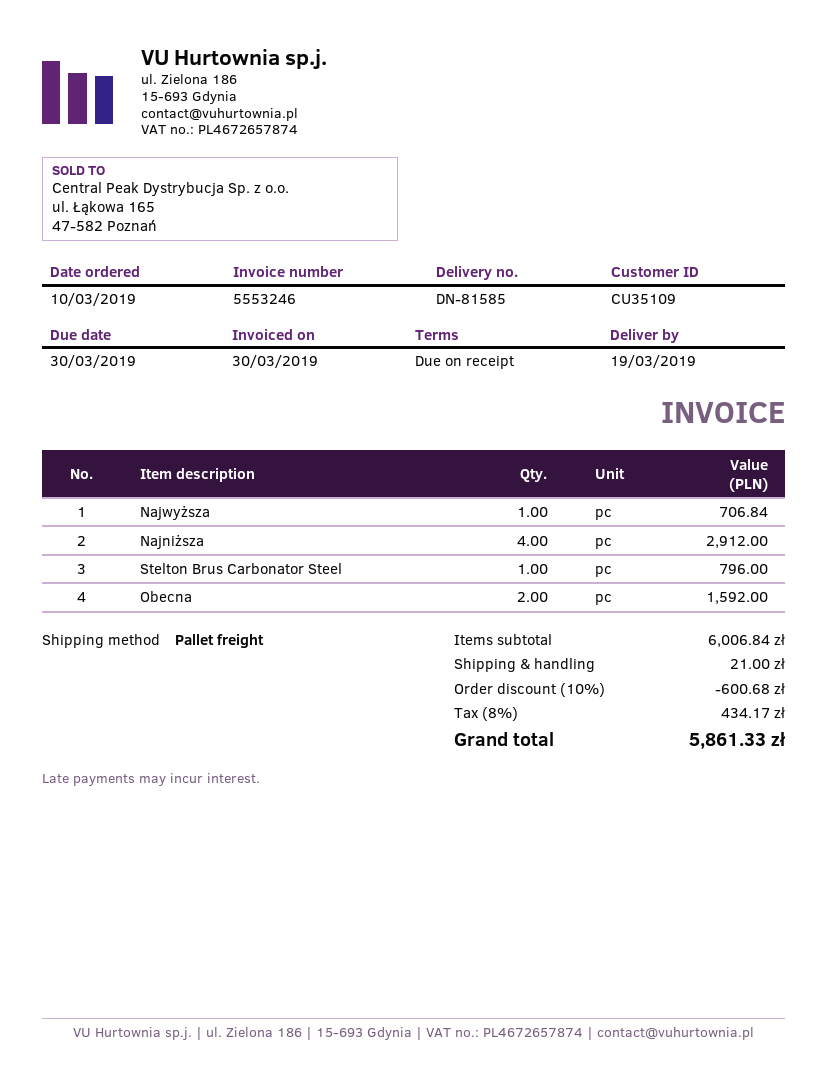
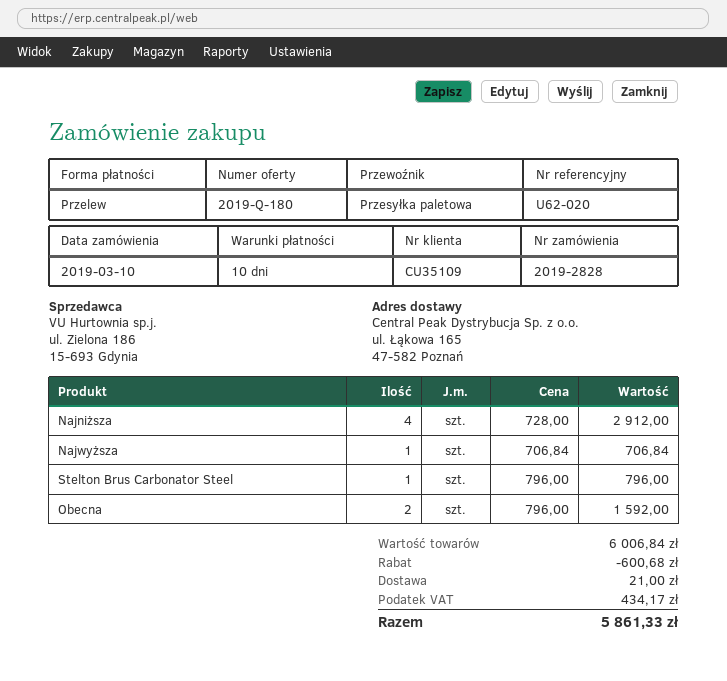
payment terms: on receipt -> 10 days

